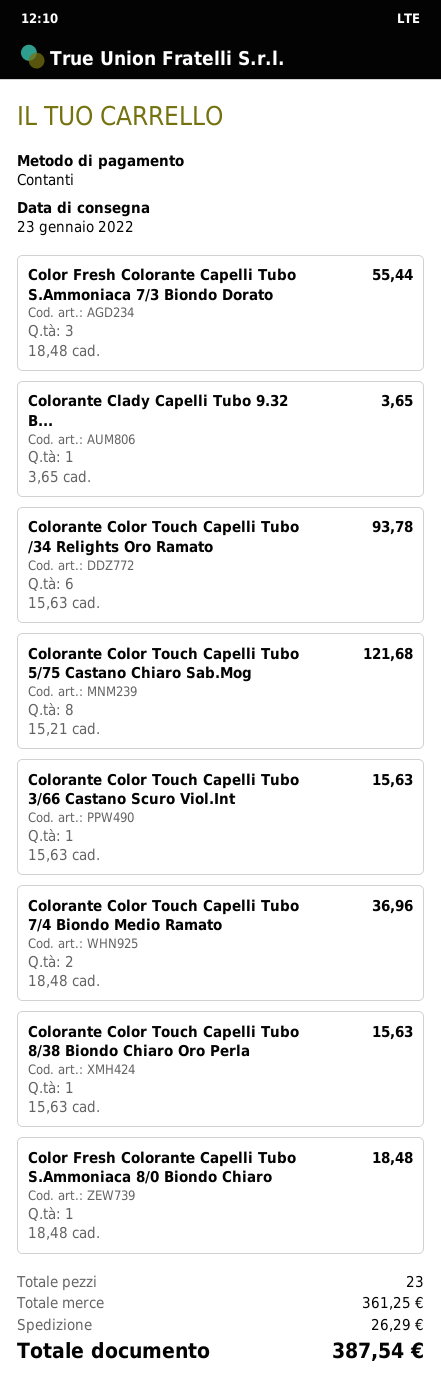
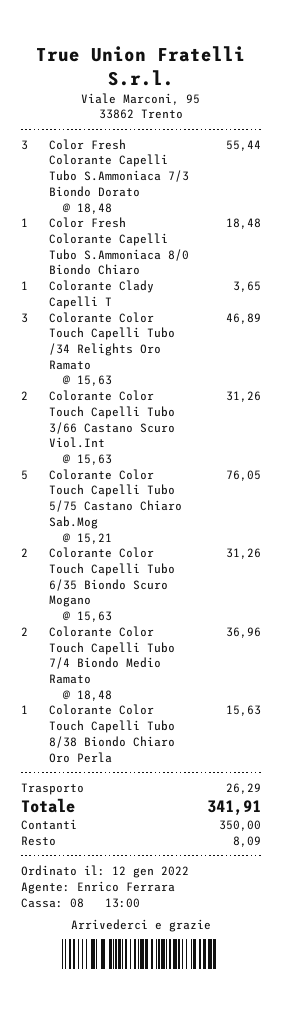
Colorante Color Touch Capelli Tubo /34 Relights Oro Ramato: 6 x 15.63 = 93.78 -> 3 x 15.63 = 46.89
Colorante Color Touch Capelli Tubo 5/75 Castano Chiaro Sab.Mog: 8 x 15.21 = 121.68 -> 5 x 15.21 = 76.05
Colorante Color Touch Capelli Tubo 3/66 Castano Scuro Viol.Int: 1 x 15.63 = 15.63 -> 2 x 15.63 = 31.26
Colorante Color Touch Capelli Tubo 6/35 Biondo Scuro Mogano: none -> 2 x 15.63 = 31.26
total: 387.54 -> 341.91

